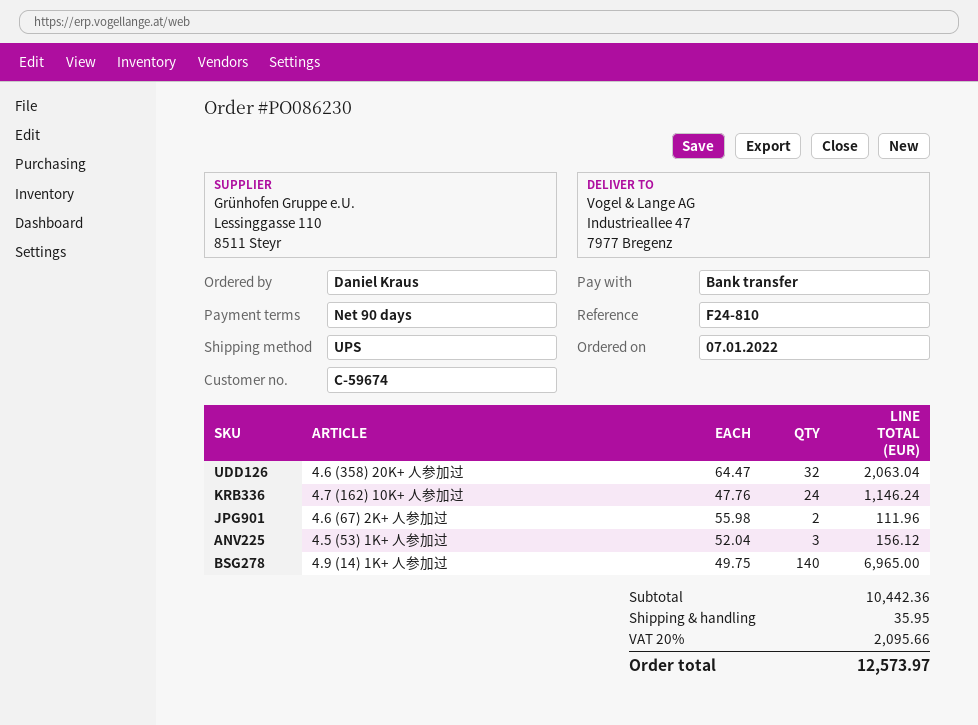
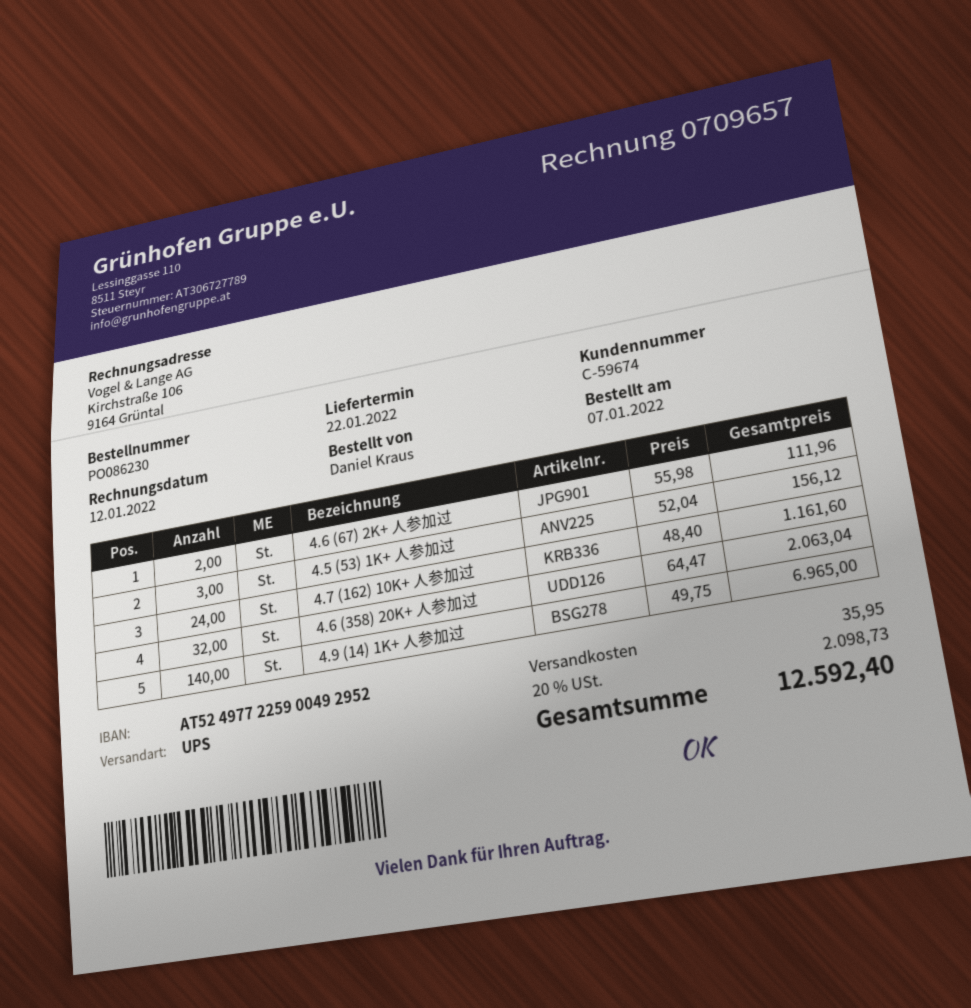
4.7 (162) 10K+ 人参加过: 24 x 47.76 = 1146.24 -> 24 x 48.40 = 1161.60
tax: 20% = 2095.66 -> 20% = 2098.73
total: 12573.97 -> 12592.40

